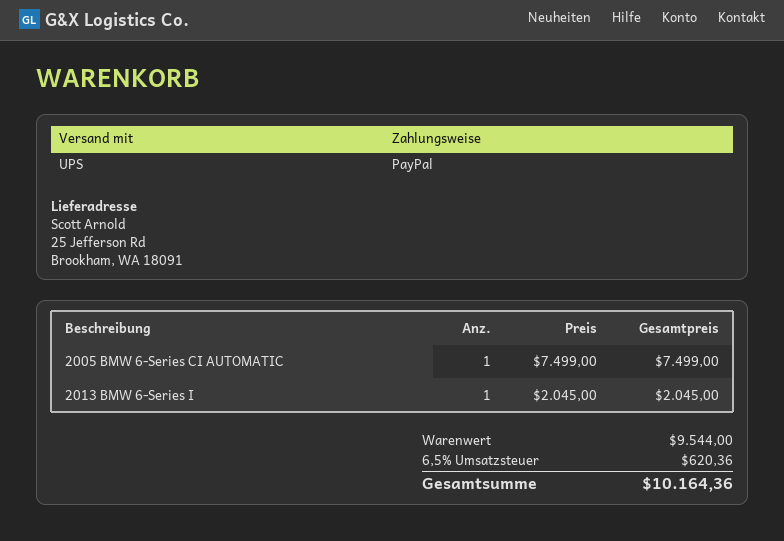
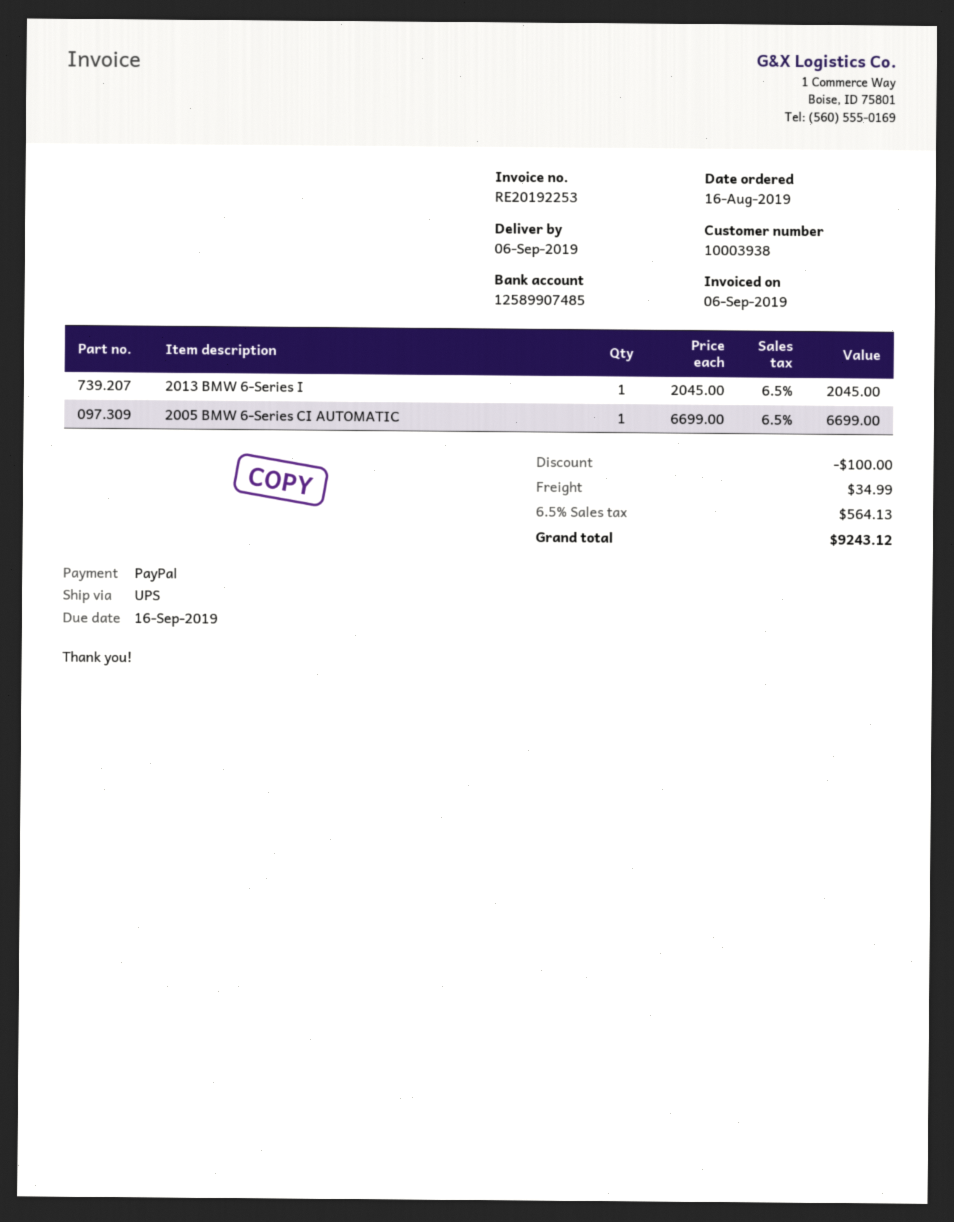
2005 BMW 6-Series CI AUTOMATIC: 1 x 7499.00 = 7499.00 -> 1 x 6699.00 = 6699.00
discount: none -> 100.00
shipping: none -> 34.99
tax: 6.5% = 620.36 -> 6.5% = 564.13
total: 10164.36 -> 9243.12

